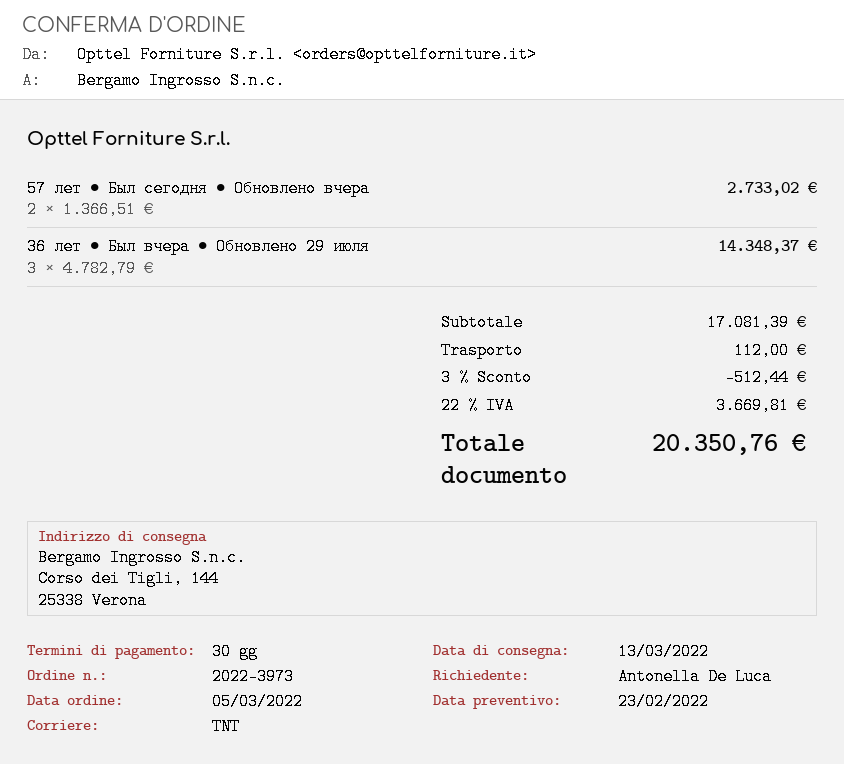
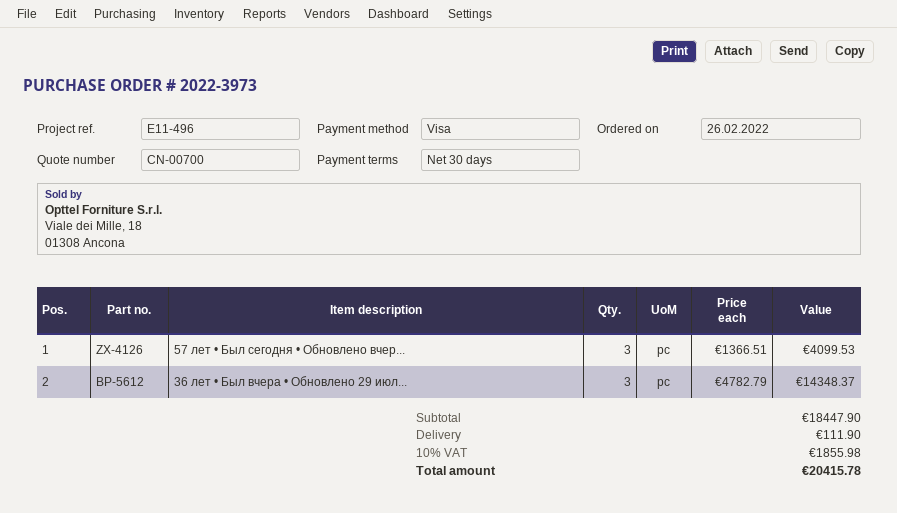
order date: 2022-03-05 -> 2022-02-26
57 лет • Был сегодня • Обновлено вчера: 2 x 1366.51 = 2733.02 -> 3 x 1366.51 = 4099.53
subtotal: 17081.39 -> 18447.90
discount: 3% = 512.44 -> none
shipping: 112.00 -> 111.90
tax: 22% = 3669.81 -> 10% = 1855.98
total: 20350.76 -> 20415.78

